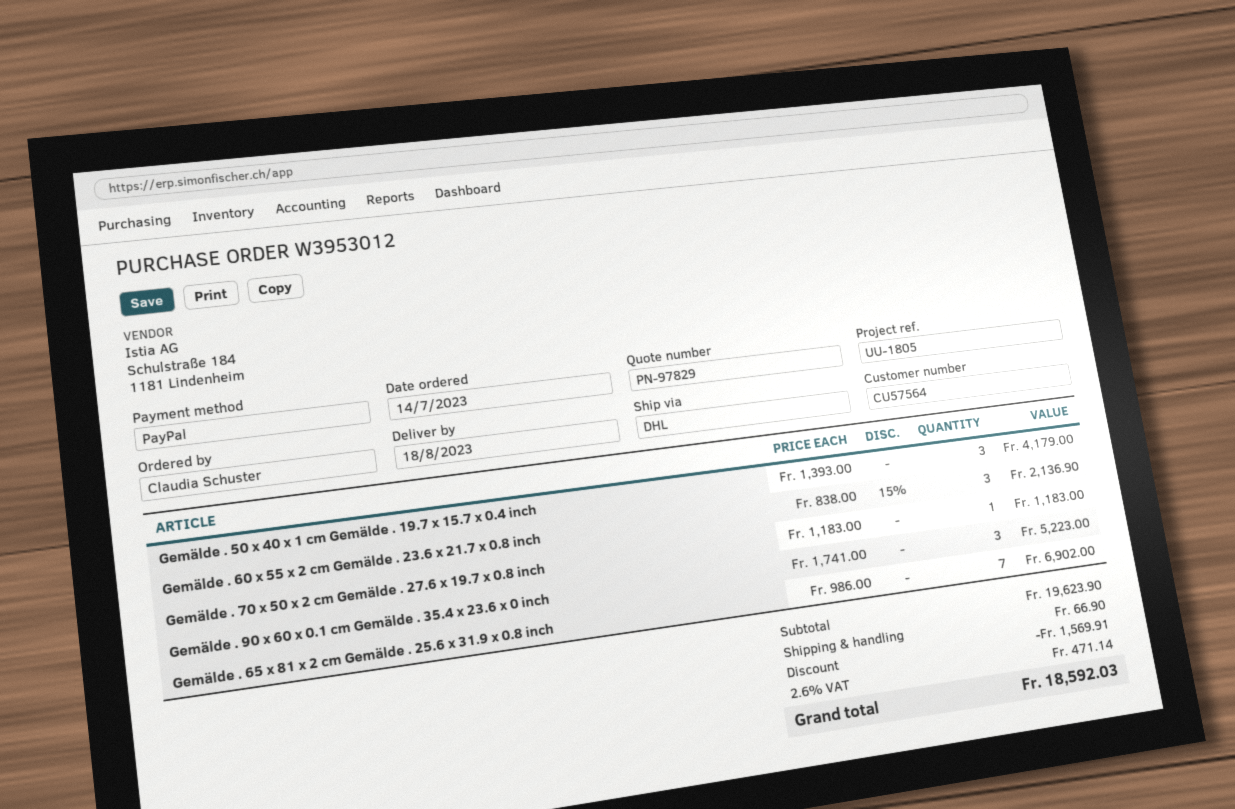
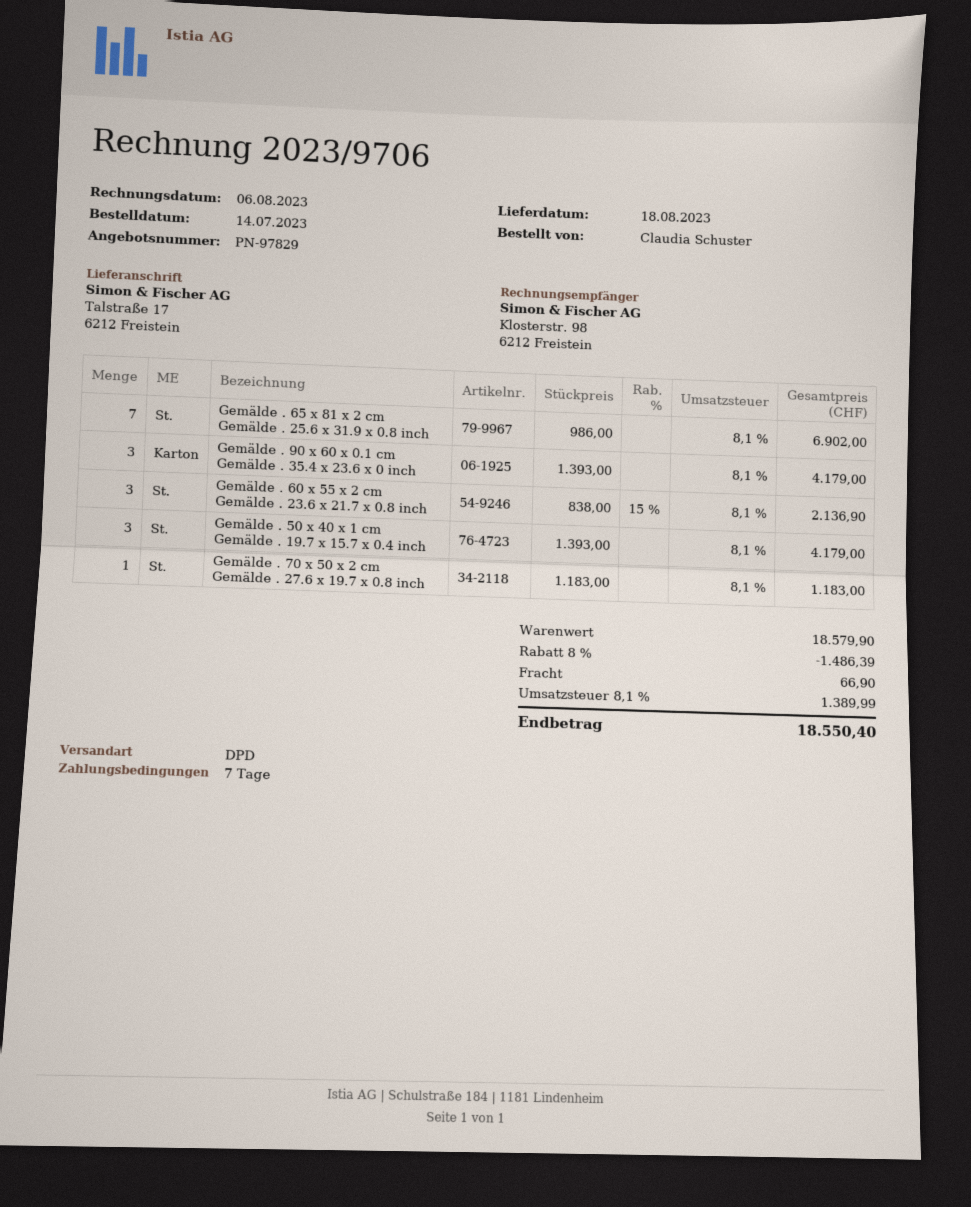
shipping method: DHL -> DPD
Gemälde . 90 x 60 x 0.1 cm Gemälde . 35.4 x 23.6 x 0 inch: 3 x 1741.00 = 5223.00 -> 3 x 1393.00 = 4179.00
subtotal: 19623.90 -> 18579.90
discount: 1569.91 -> 1486.39
tax: 2.6% = 471.14 -> 8.1% = 1389.99
total: 18592.03 -> 18550.40

